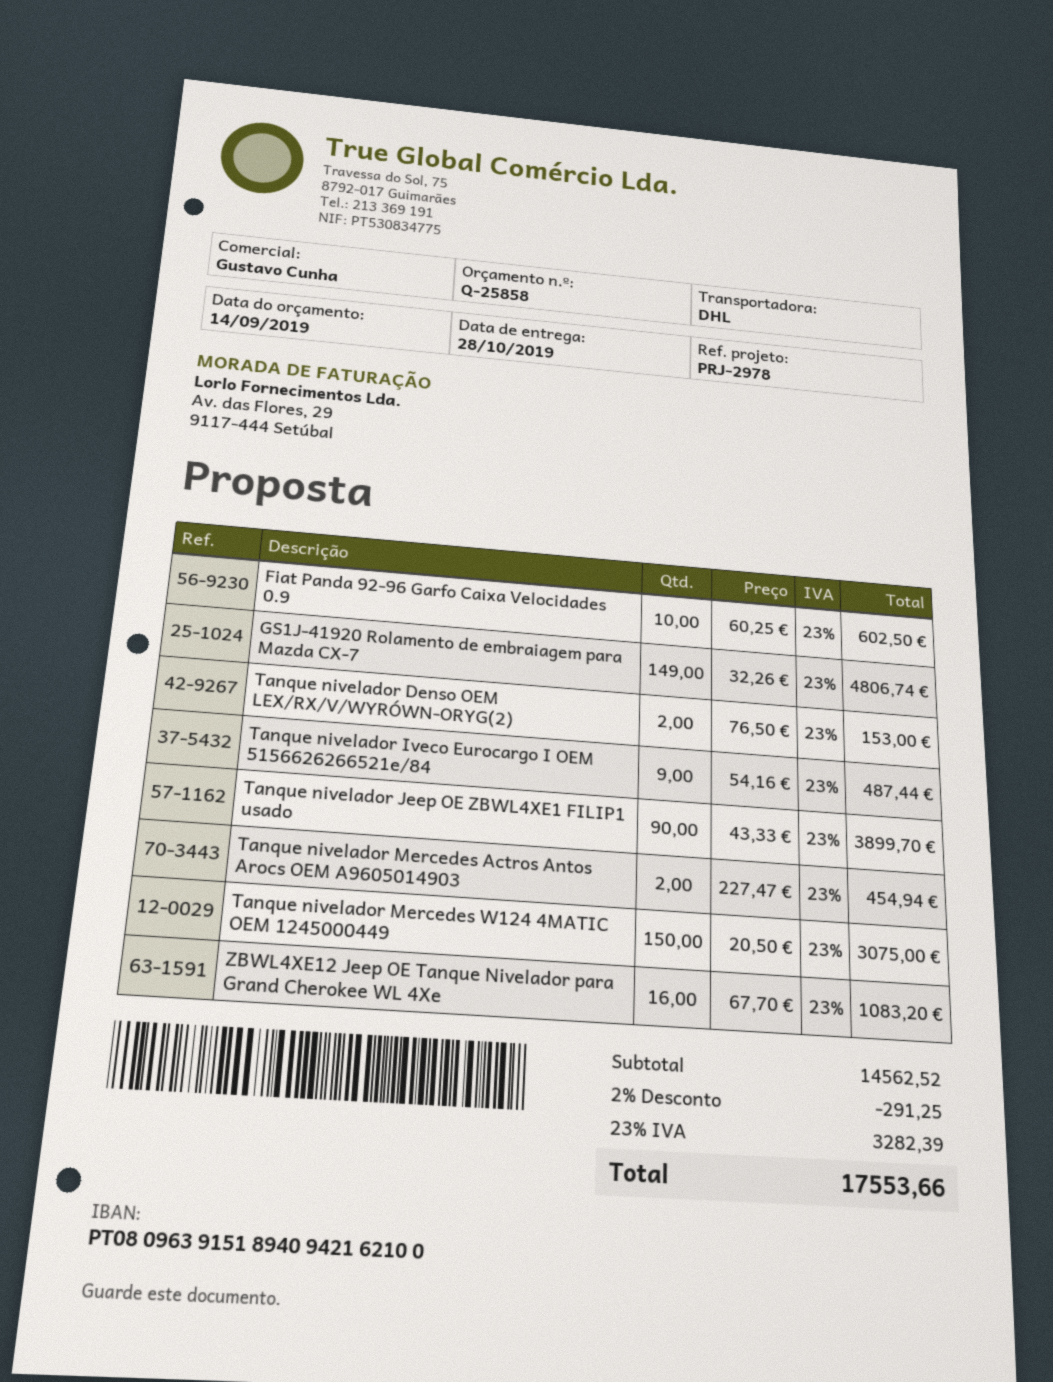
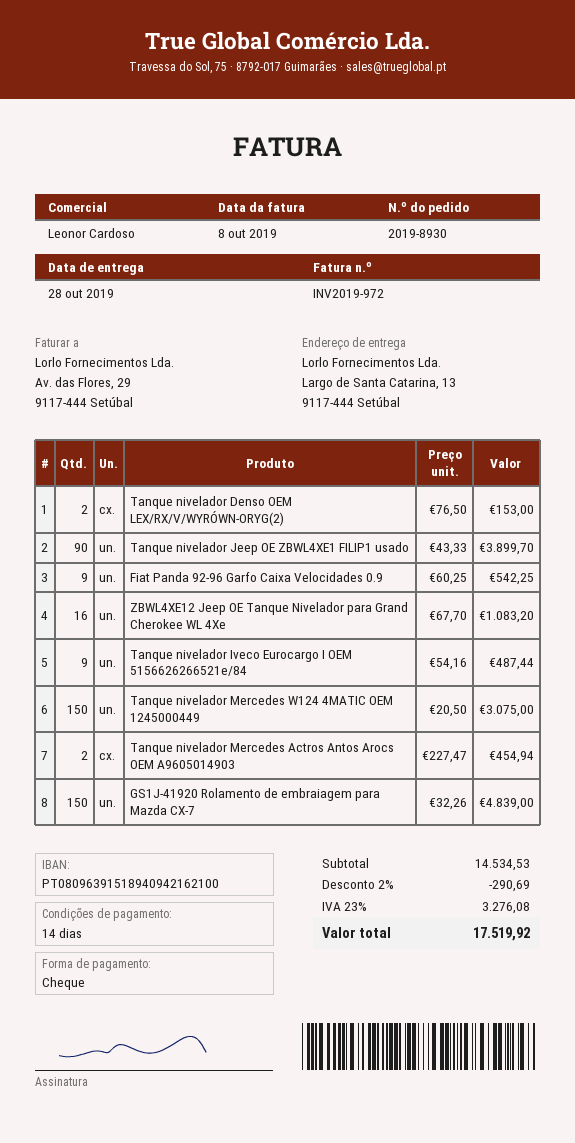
sales rep: Gustavo Cunha -> Leonor Cardoso
Fiat Panda 92-96 Garfo Caixa Velocidades 0.9: 10 x 60.25 = 602.50 -> 9 x 60.25 = 542.25
GS1J-41920 Rolamento de embraiagem para Mazda CX-7: 149 x 32.26 = 4806.74 -> 150 x 32.26 = 4839.00
subtotal: 14562.52 -> 14534.53
discount: 2% = 291.25 -> 2% = 290.69
tax: 23% = 3282.39 -> 23% = 3276.08
total: 17553.66 -> 17519.92

